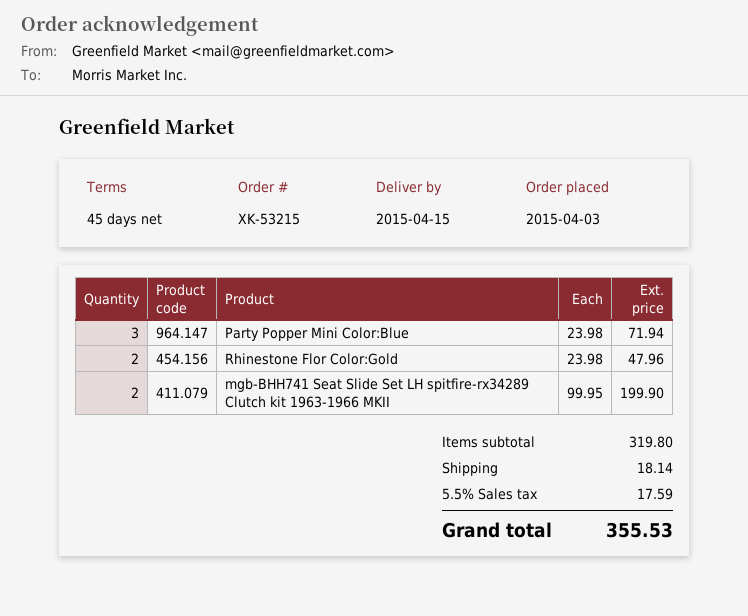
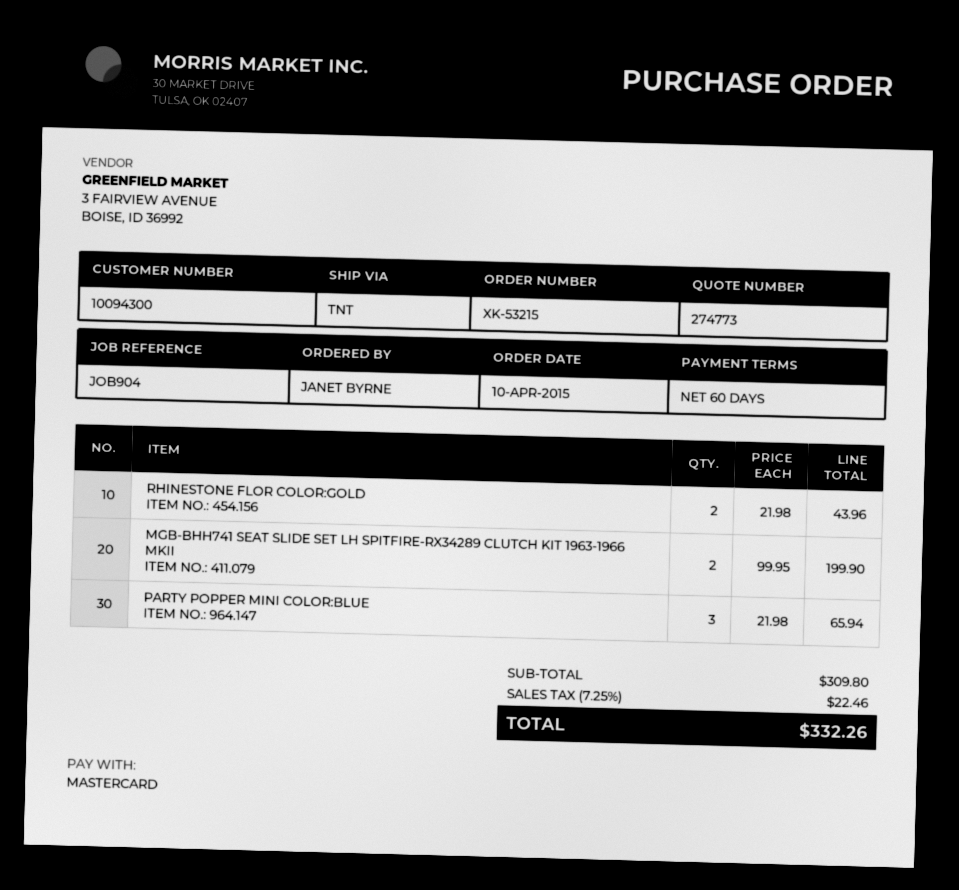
order date: 2015-04-03 -> 2015-04-10
payment terms: 45 days -> 60 days
Party Popper Mini Color:Blue: 3 x 23.98 = 71.94 -> 3 x 21.98 = 65.94
Rhinestone Flor Color:Gold: 2 x 23.98 = 47.96 -> 2 x 21.98 = 43.96
subtotal: 319.80 -> 309.80
shipping: 18.14 -> none
tax: 5.5% = 17.59 -> 7.25% = 22.46
total: 355.53 -> 332.26

